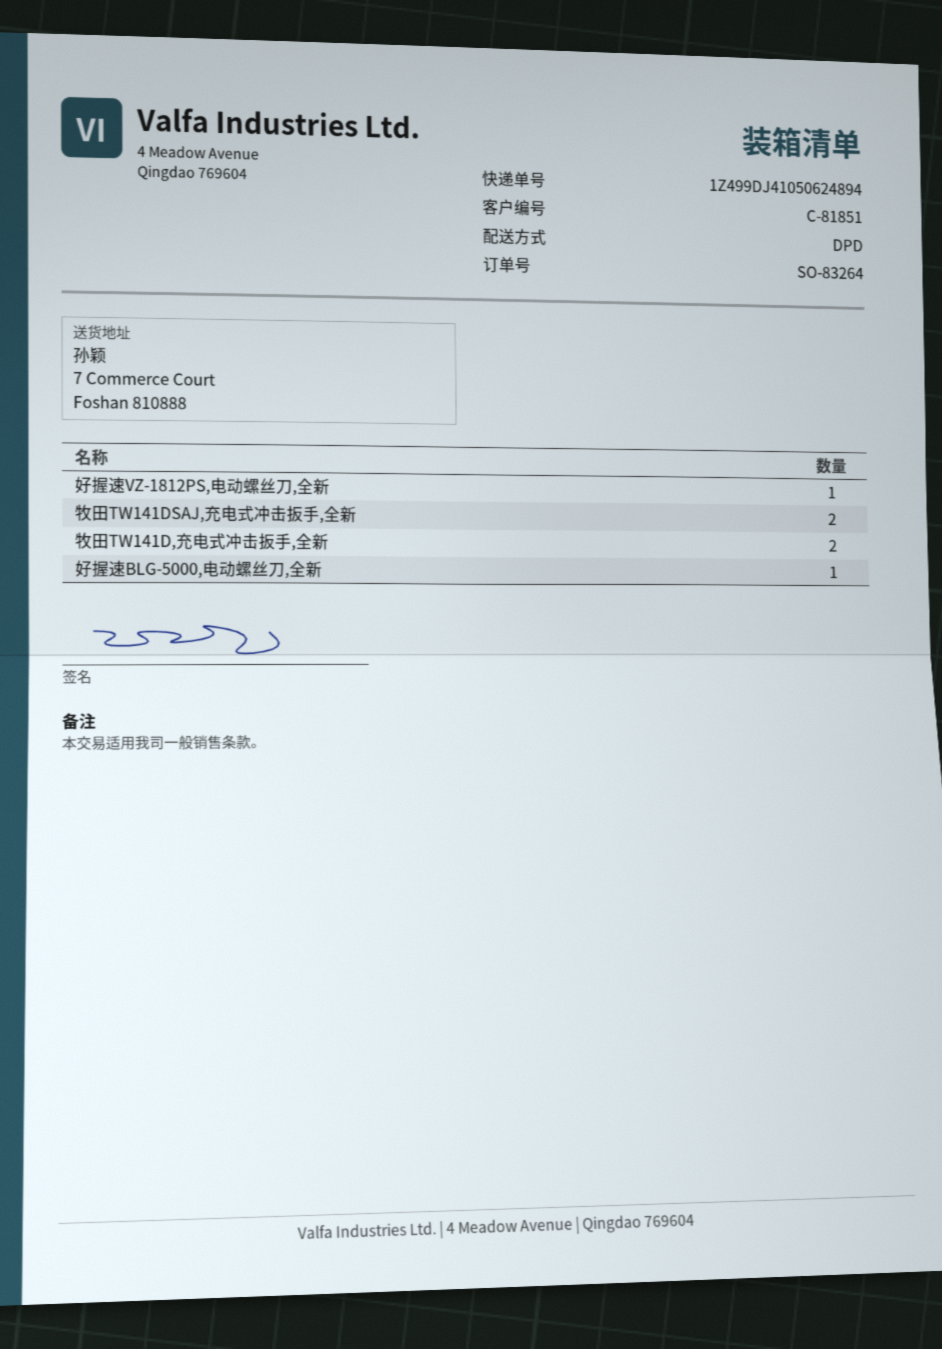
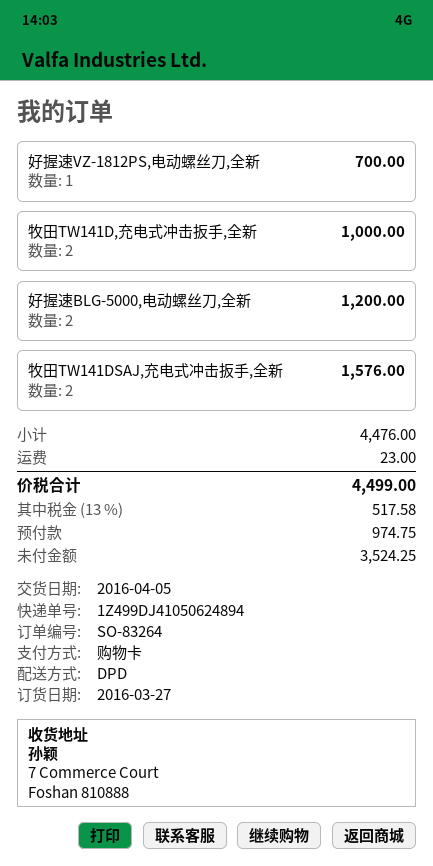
好握速BLG-5000,电动螺丝刀,全新: 1 -> 2

